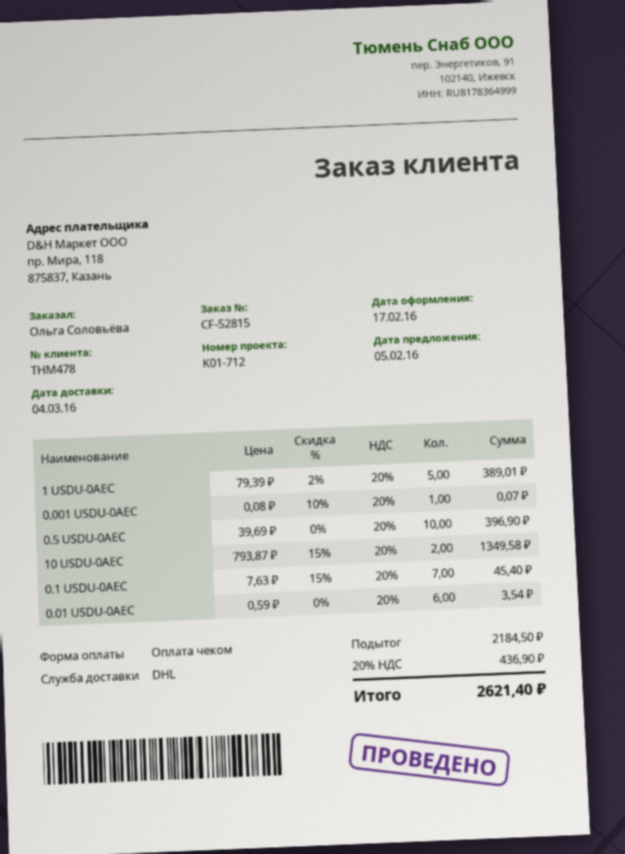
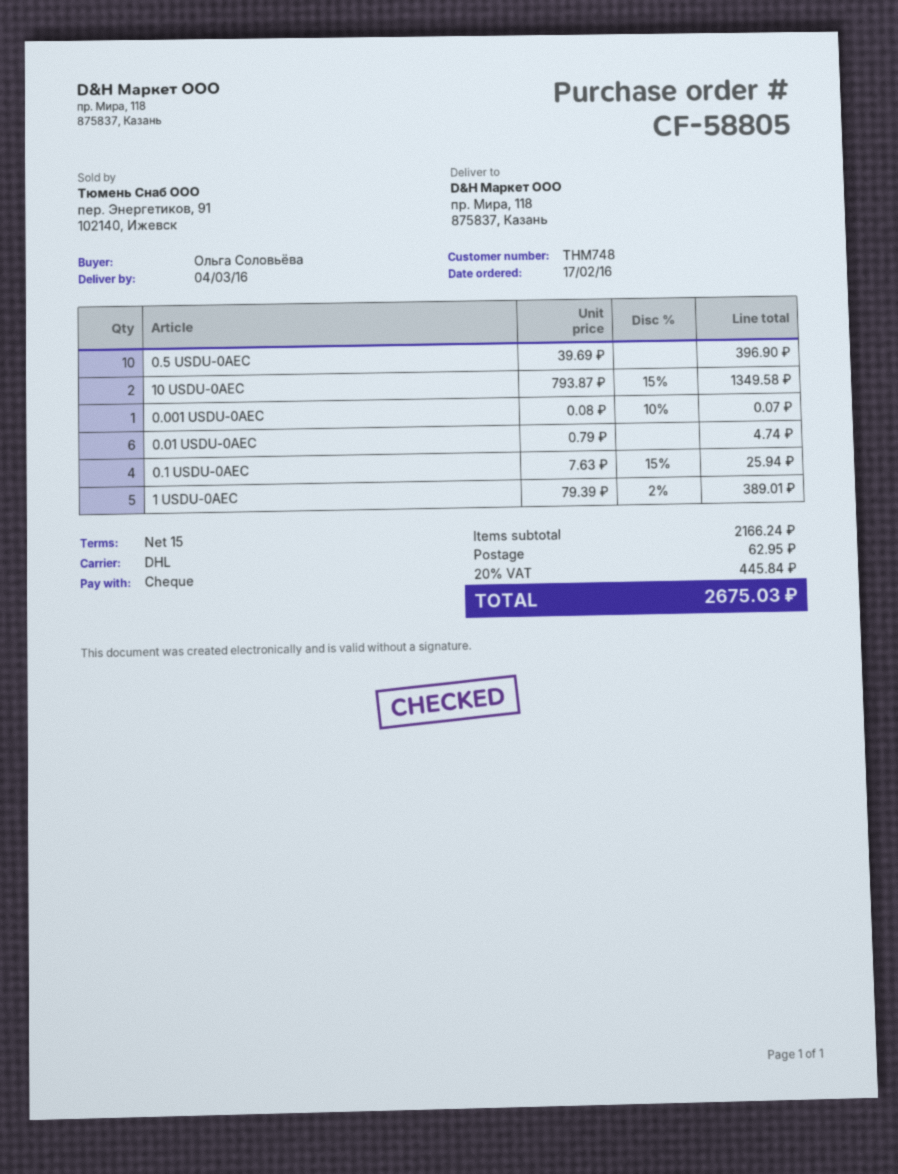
order number: CF-52815 -> CF-58805
customer number: THM478 -> THM748
0.1 USDU-0AEC: 7 x 7.63 - 15% = 45.40 -> 4 x 7.63 - 15% = 25.94
0.01 USDU-0AEC: 6 x 0.59 = 3.54 -> 6 x 0.79 = 4.74
subtotal: 2184.50 -> 2166.24
shipping: none -> 62.95
tax: 20% = 436.90 -> 20% = 445.84
total: 2621.40 -> 2675.03

